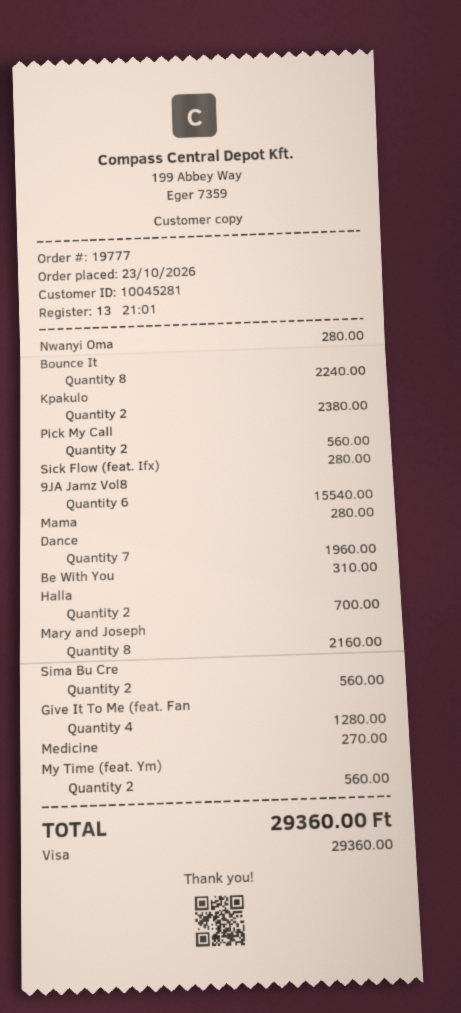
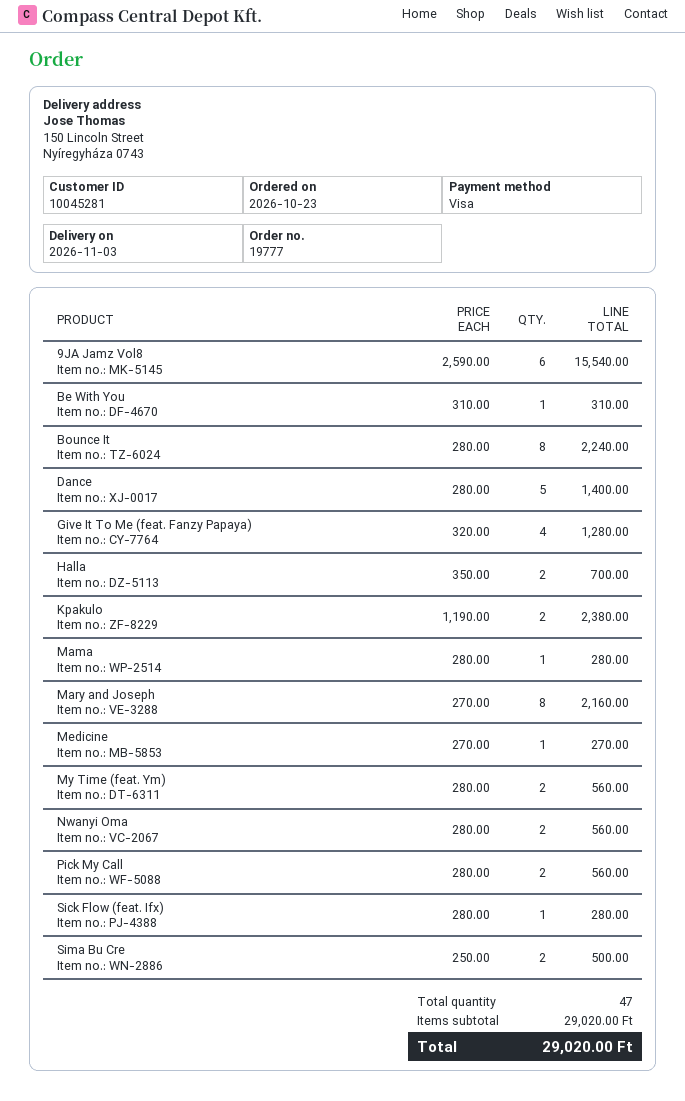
Nwanyi Oma: 1 for 280.00 -> 2 for 560.00
Dance: 7 for 1960.00 -> 5 for 1400.00
Sima Bu Cre: 2 for 560.00 -> 2 for 500.00
total: 29360.00 -> 29020.00

